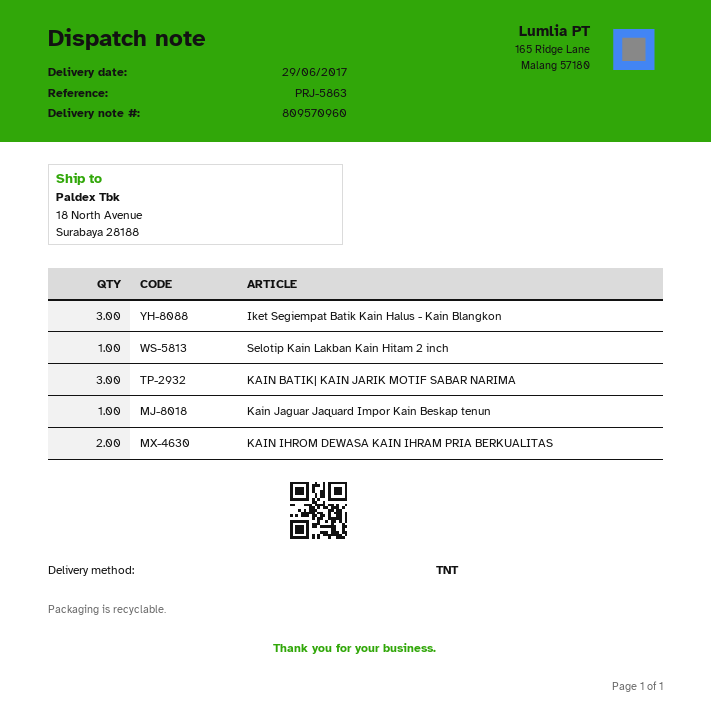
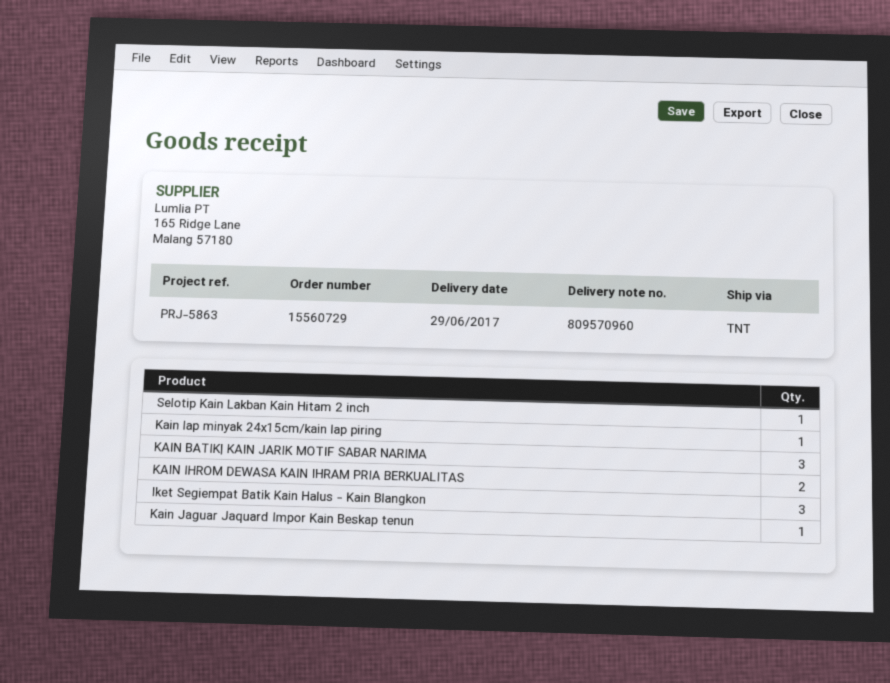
Kain lap minyak 24x15cm/kain lap piring: none -> 1

